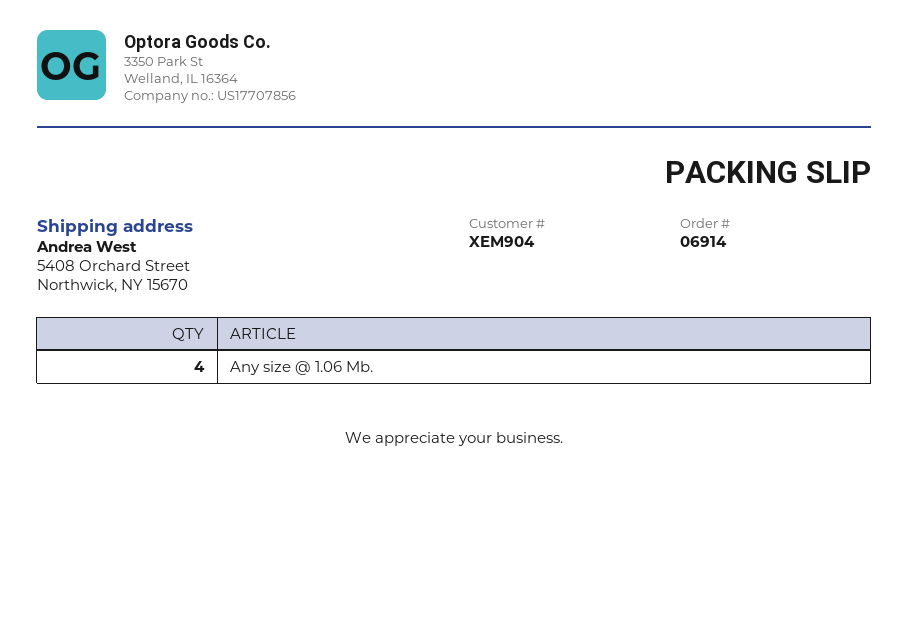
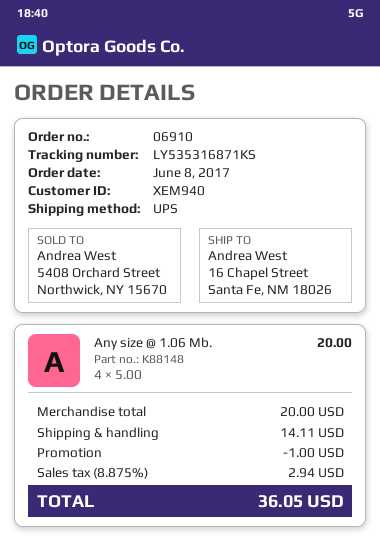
order number: 06914 -> 06910
customer number: XEM904 -> XEM940
ship to: 5408 Orchard Street, Northwick, NY 15670 -> 16 Chapel Street, Santa Fe, NM 18026

